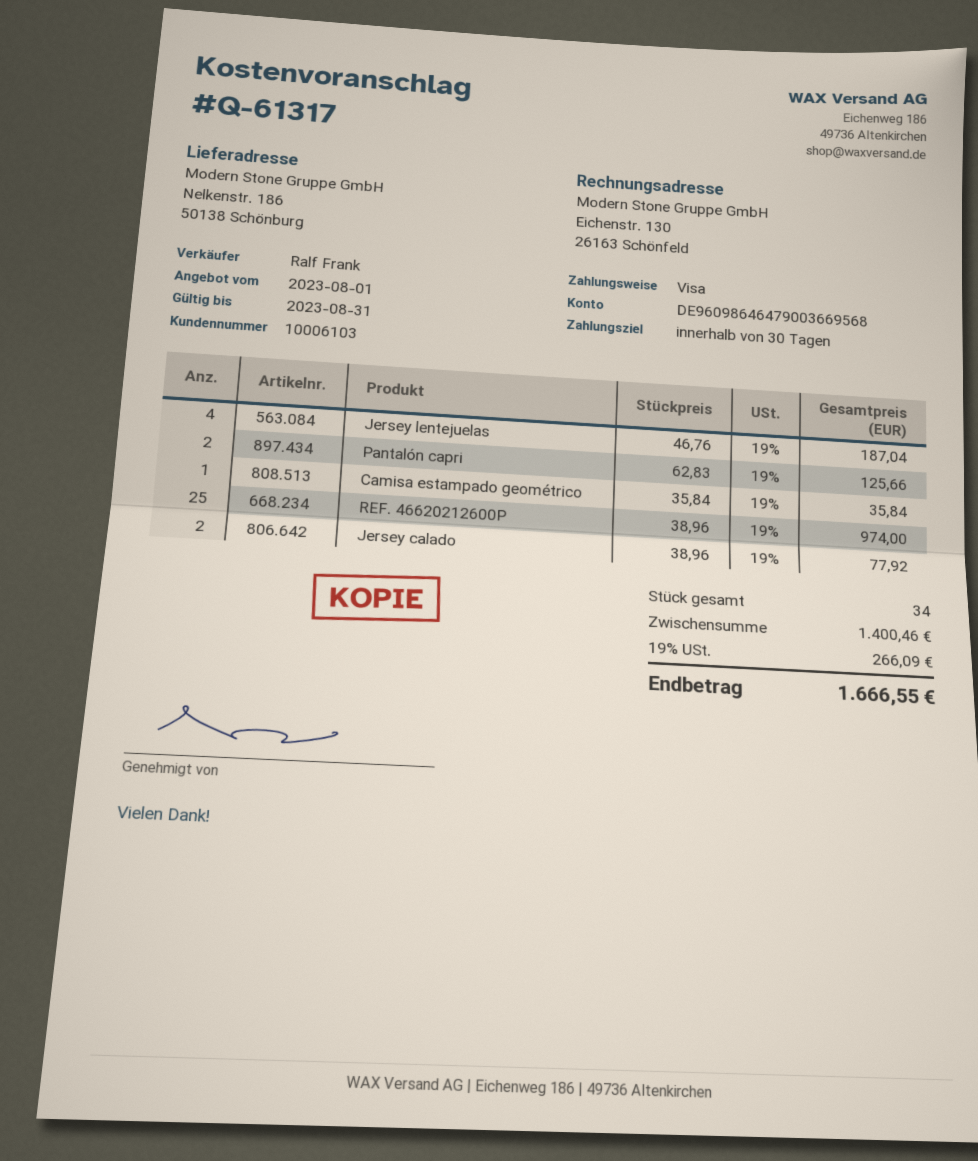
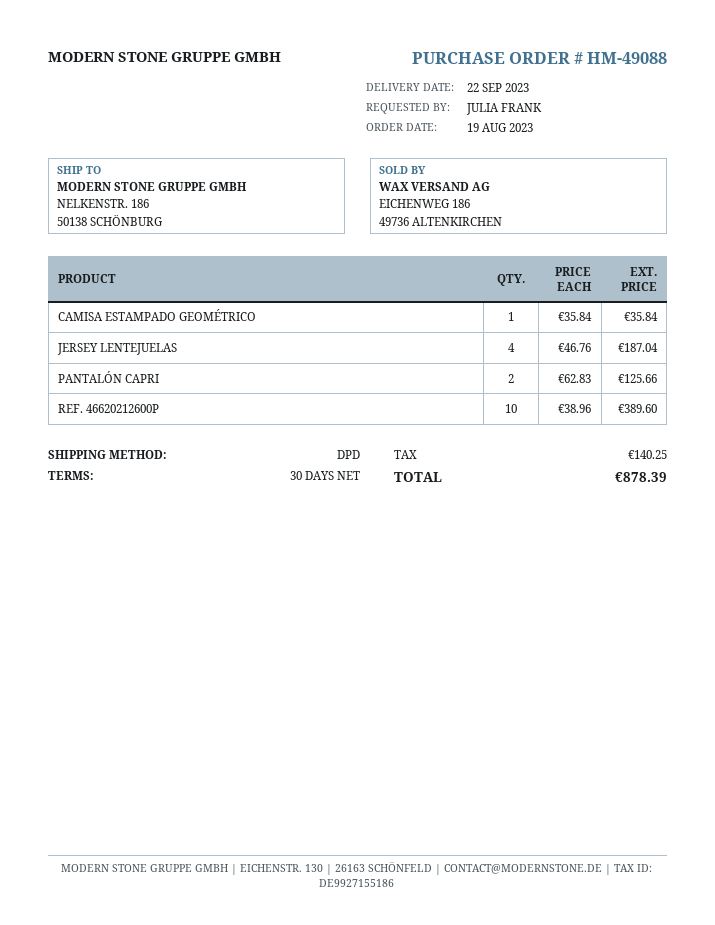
REF. 46620212600P: 25 x 38.96 = 974.00 -> 10 x 38.96 = 389.60
Jersey calado: 2 x 38.96 = 77.92 -> none
tax: 266.09 -> 140.25
total: 1666.55 -> 878.39

